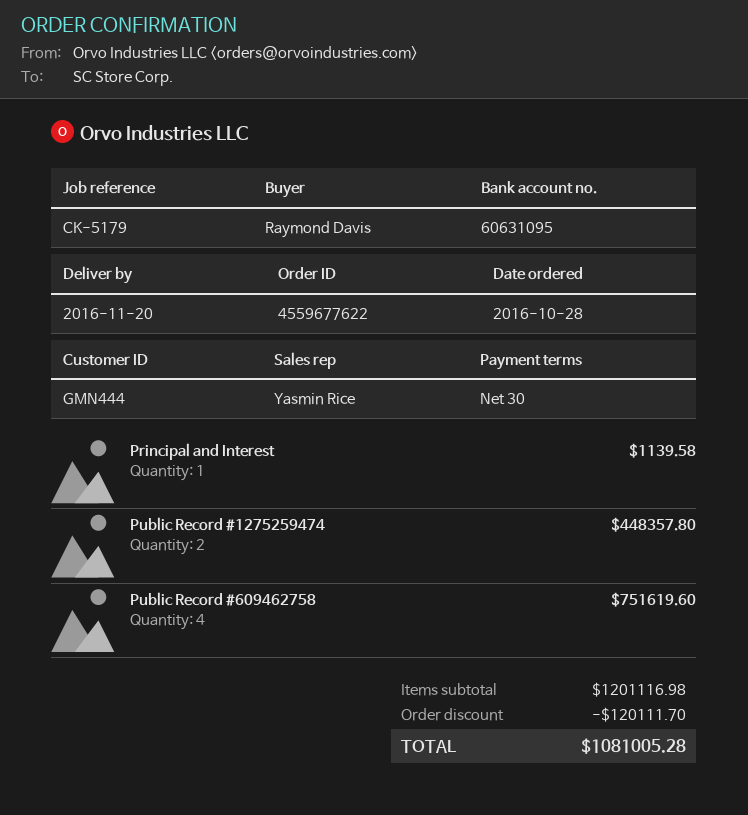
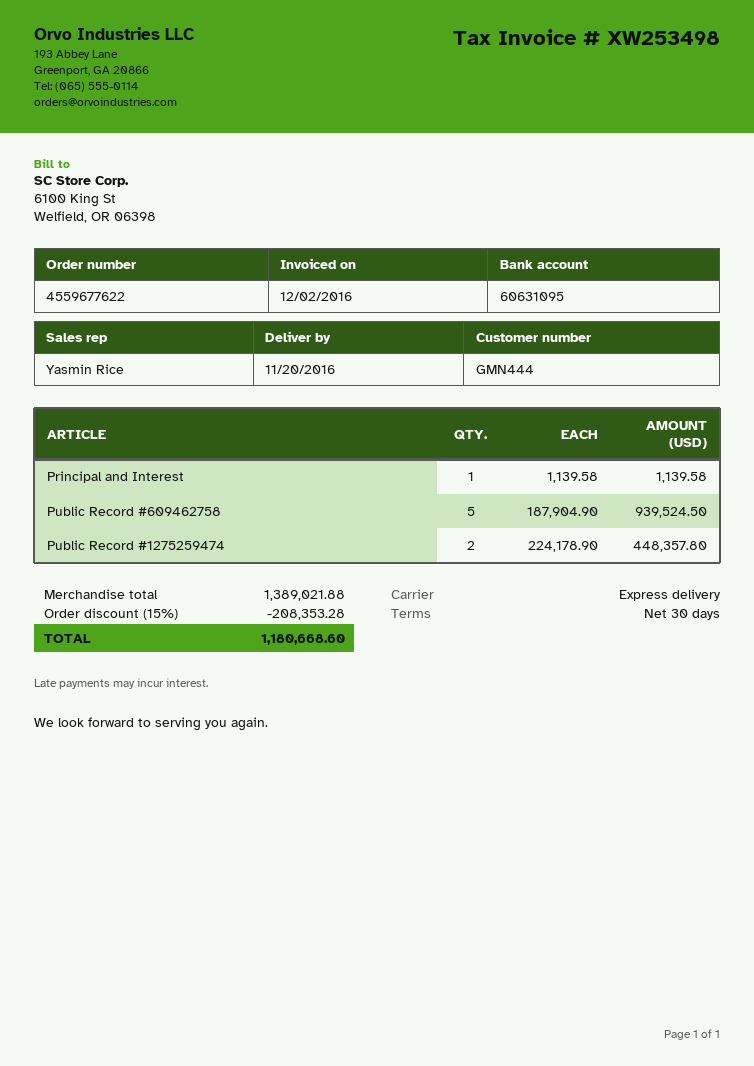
Public Record #609462758: 4 for 751619.60 -> 5 for 939524.50
subtotal: 1201116.98 -> 1389021.88
discount: 120111.70 -> 208353.28
total: 1081005.28 -> 1180668.60

